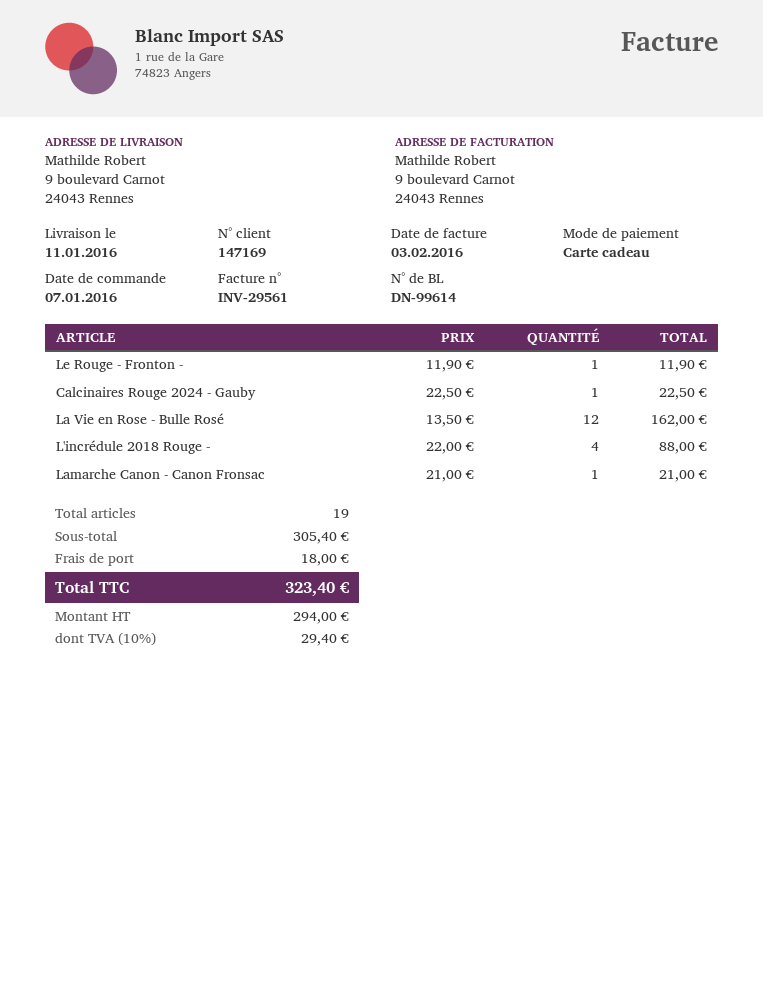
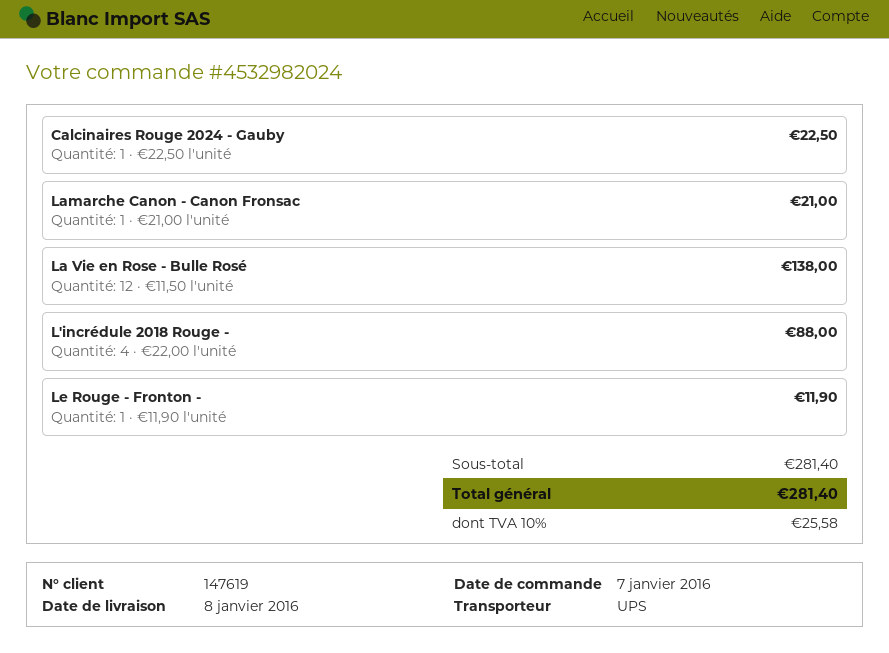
delivery date: 2016-01-11 -> 2016-01-08
customer number: 147169 -> 147619
La Vie en Rose - Bulle Rosé: 12 x 13.50 = 162.00 -> 12 x 11.50 = 138.00
subtotal: 305.40 -> 281.40
shipping: 18.00 -> none
tax: 10% = 29.40 -> 10% = 25.58
total: 323.40 -> 281.40

